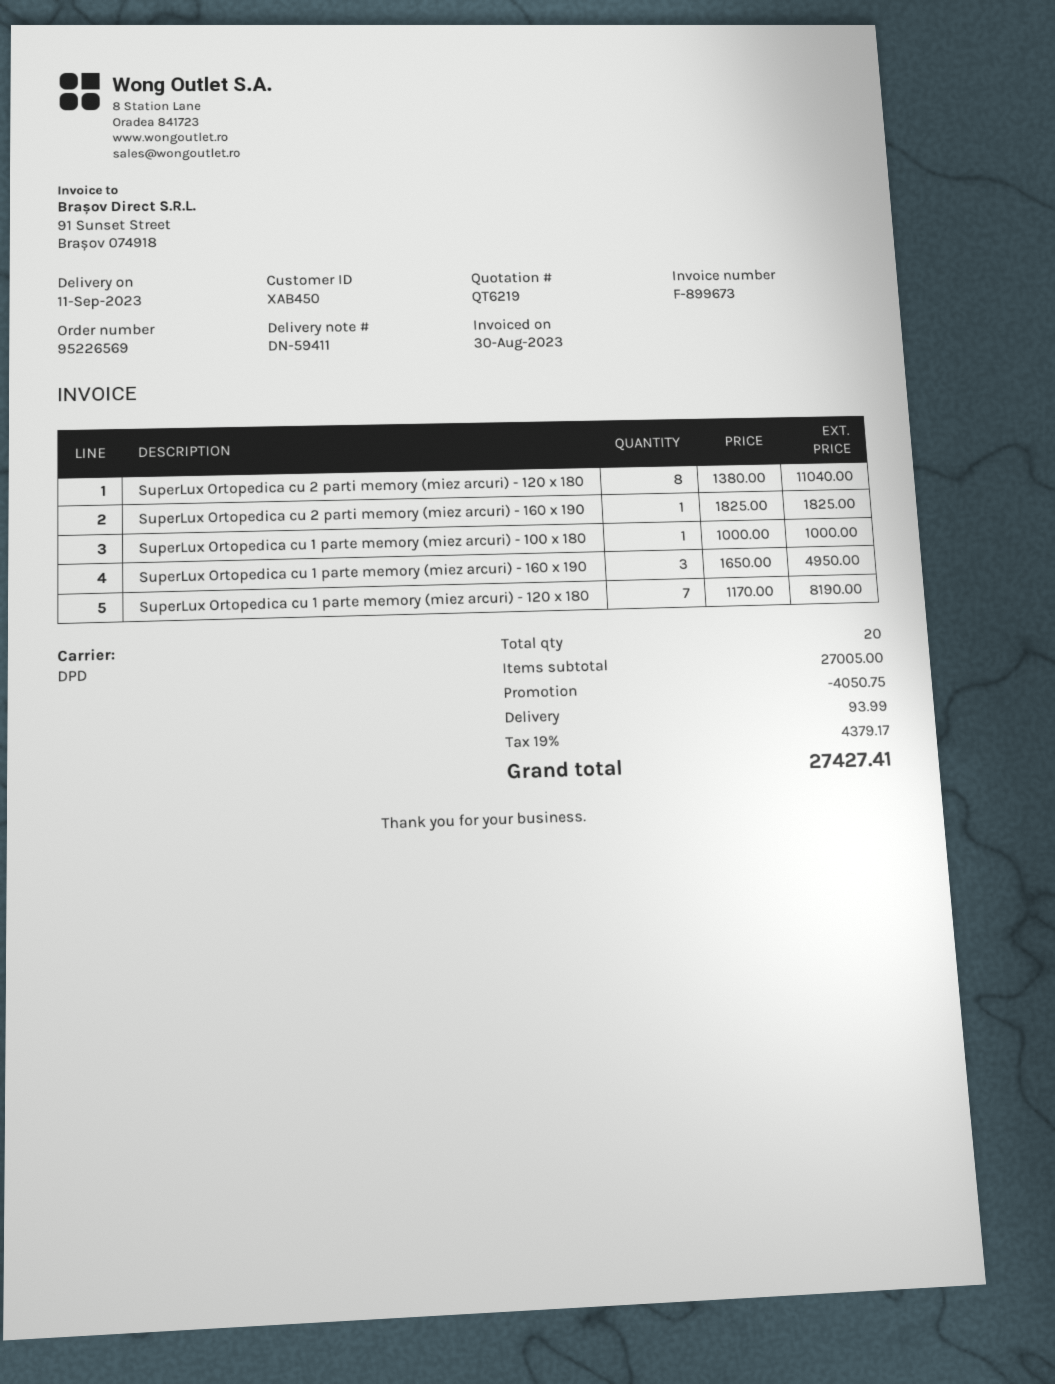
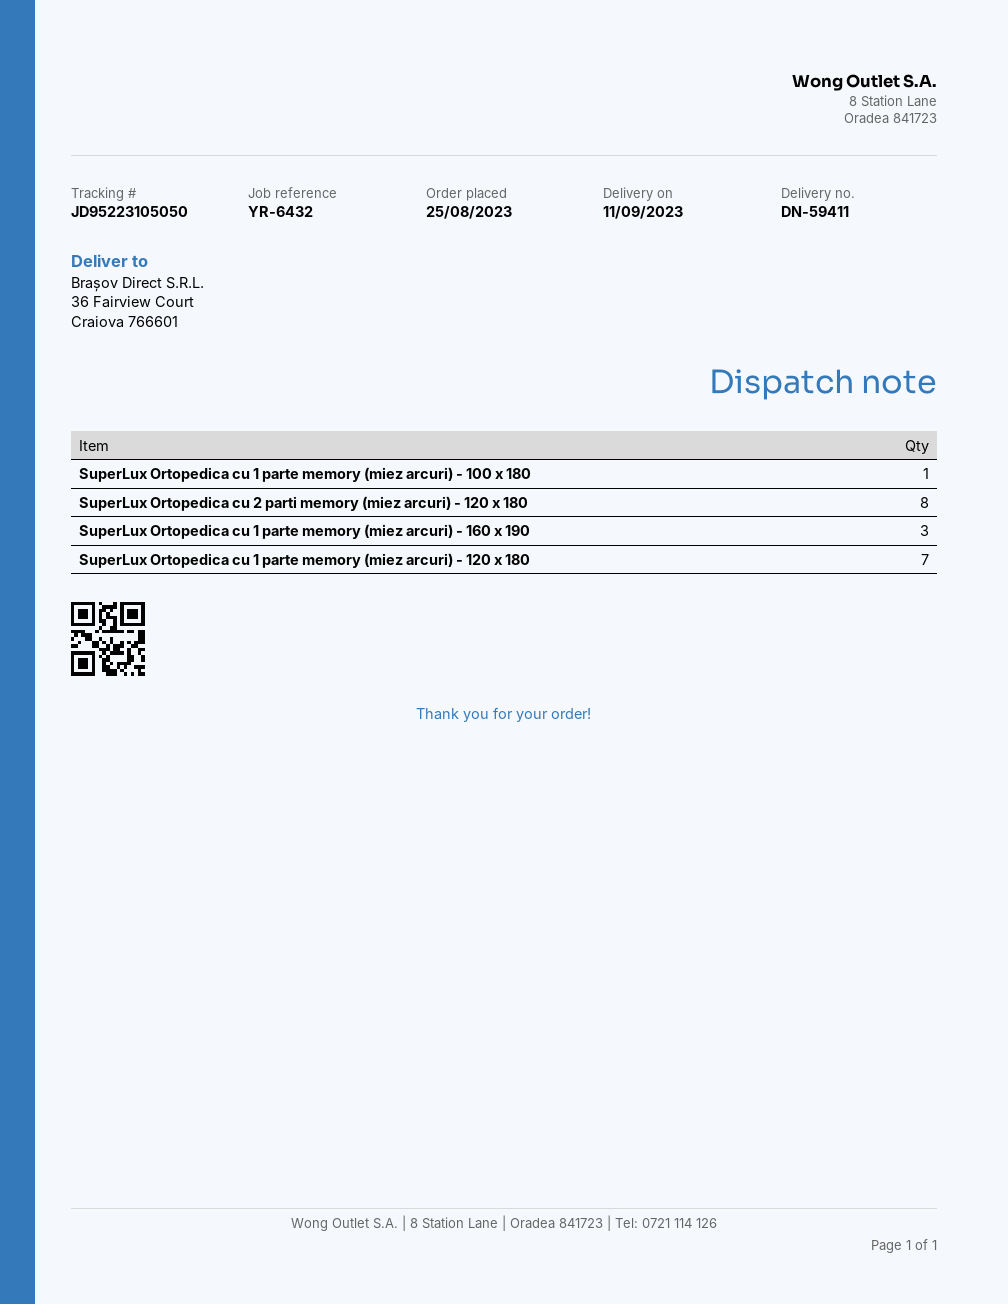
SuperLux Ortopedica cu 2 parti memory (miez arcuri) - 160 x 190: 1 -> none

